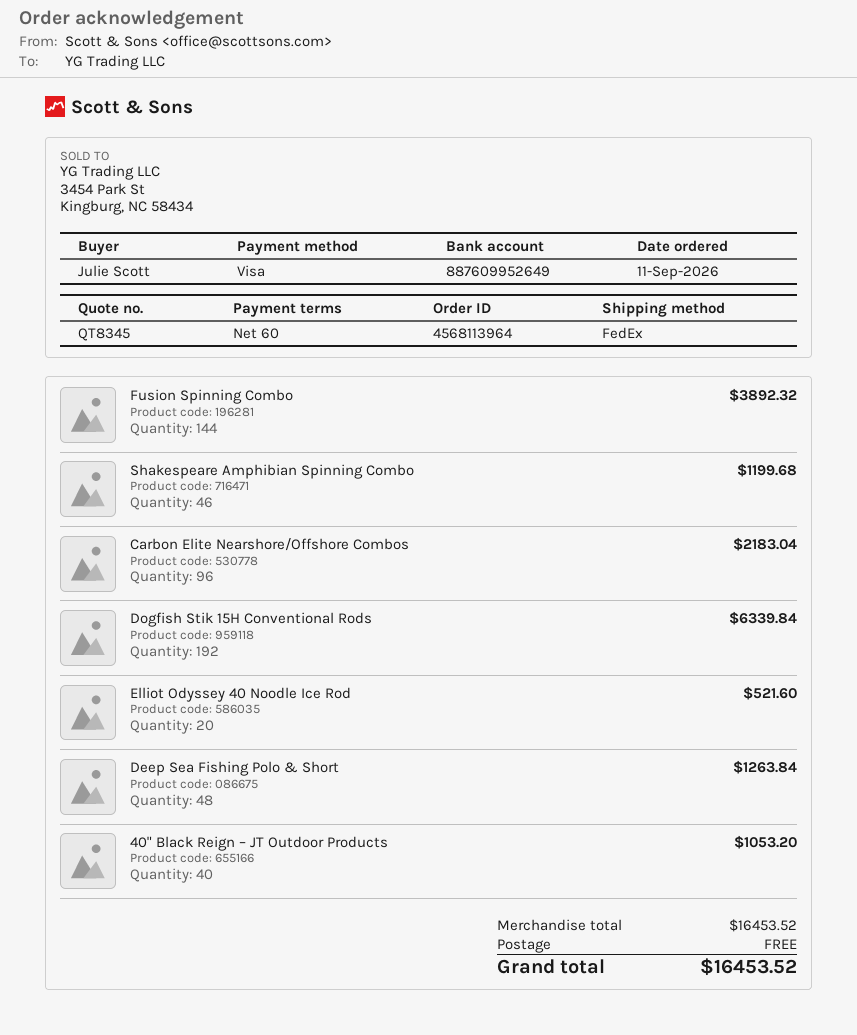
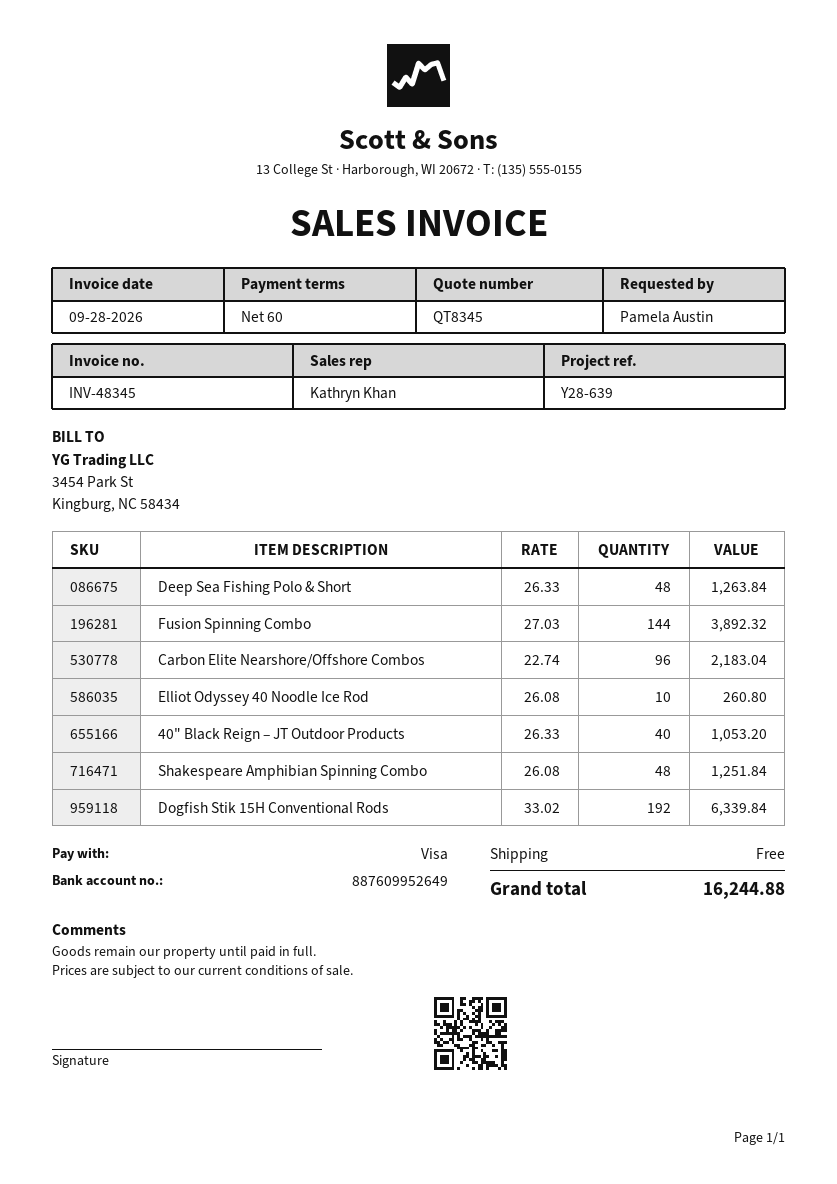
ordered by: Julie Scott -> Pamela Austin
Shakespeare Amphibian Spinning Combo: 46 for 1199.68 -> 48 for 1251.84
Elliot Odyssey 40 Noodle Ice Rod: 20 for 521.60 -> 10 for 260.80
total: 16453.52 -> 16244.88

